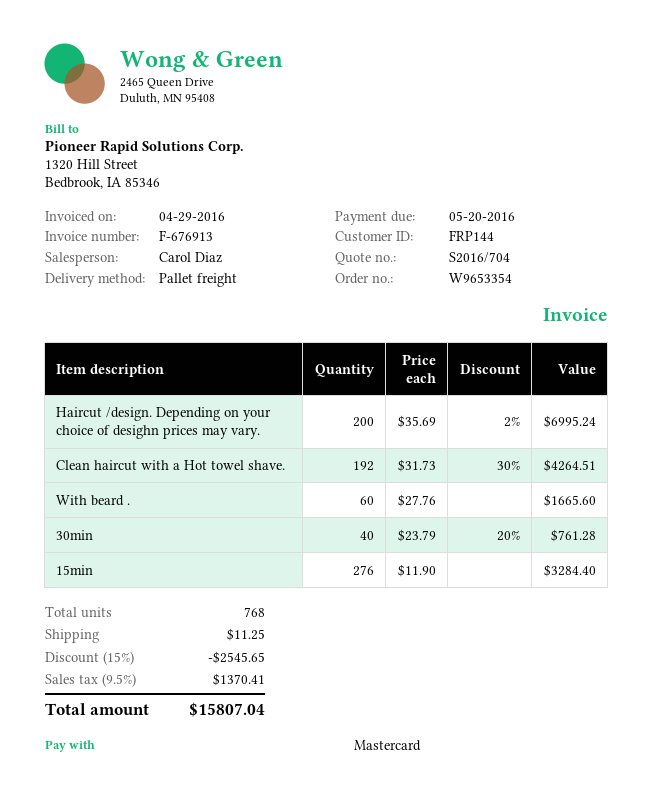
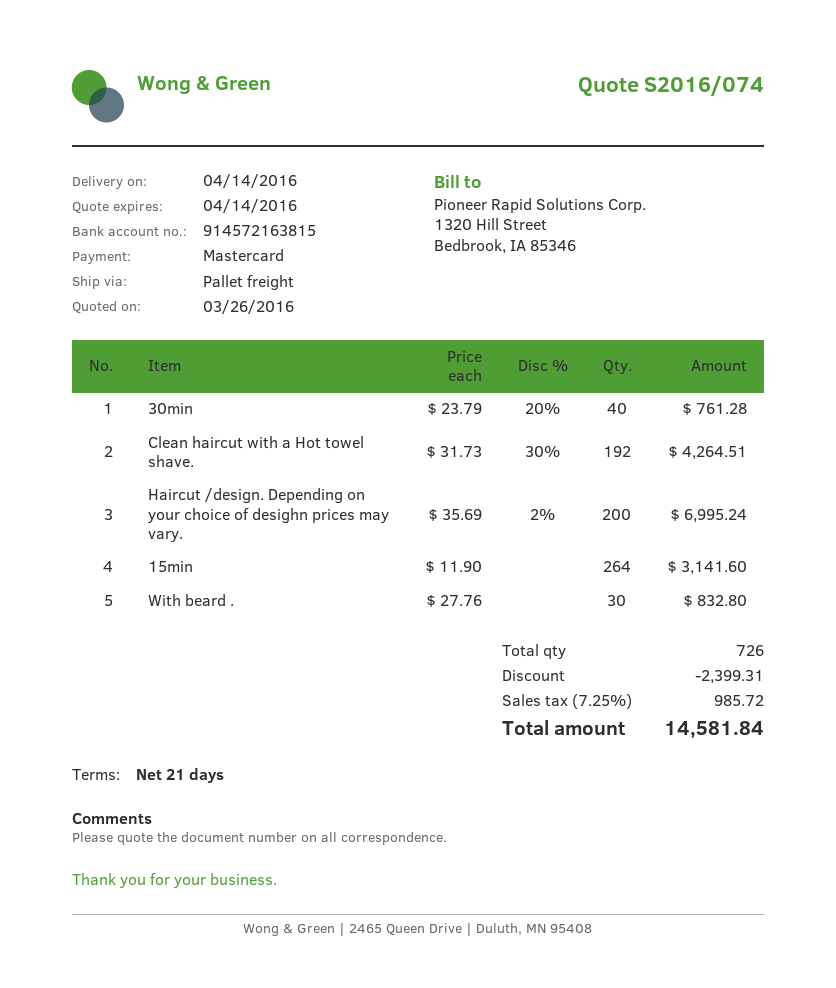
quote number: S2016/704 -> S2016/074
With beard .: 60 x 27.76 = 1665.60 -> 30 x 27.76 = 832.80
15min: 276 x 11.90 = 3284.40 -> 264 x 11.90 = 3141.60
total quantity: 768 -> 726
discount: 2545.65 -> 2399.31
shipping: 11.25 -> none
tax: 9.5% = 1370.41 -> 7.25% = 985.72
total: 15807.04 -> 14581.84

